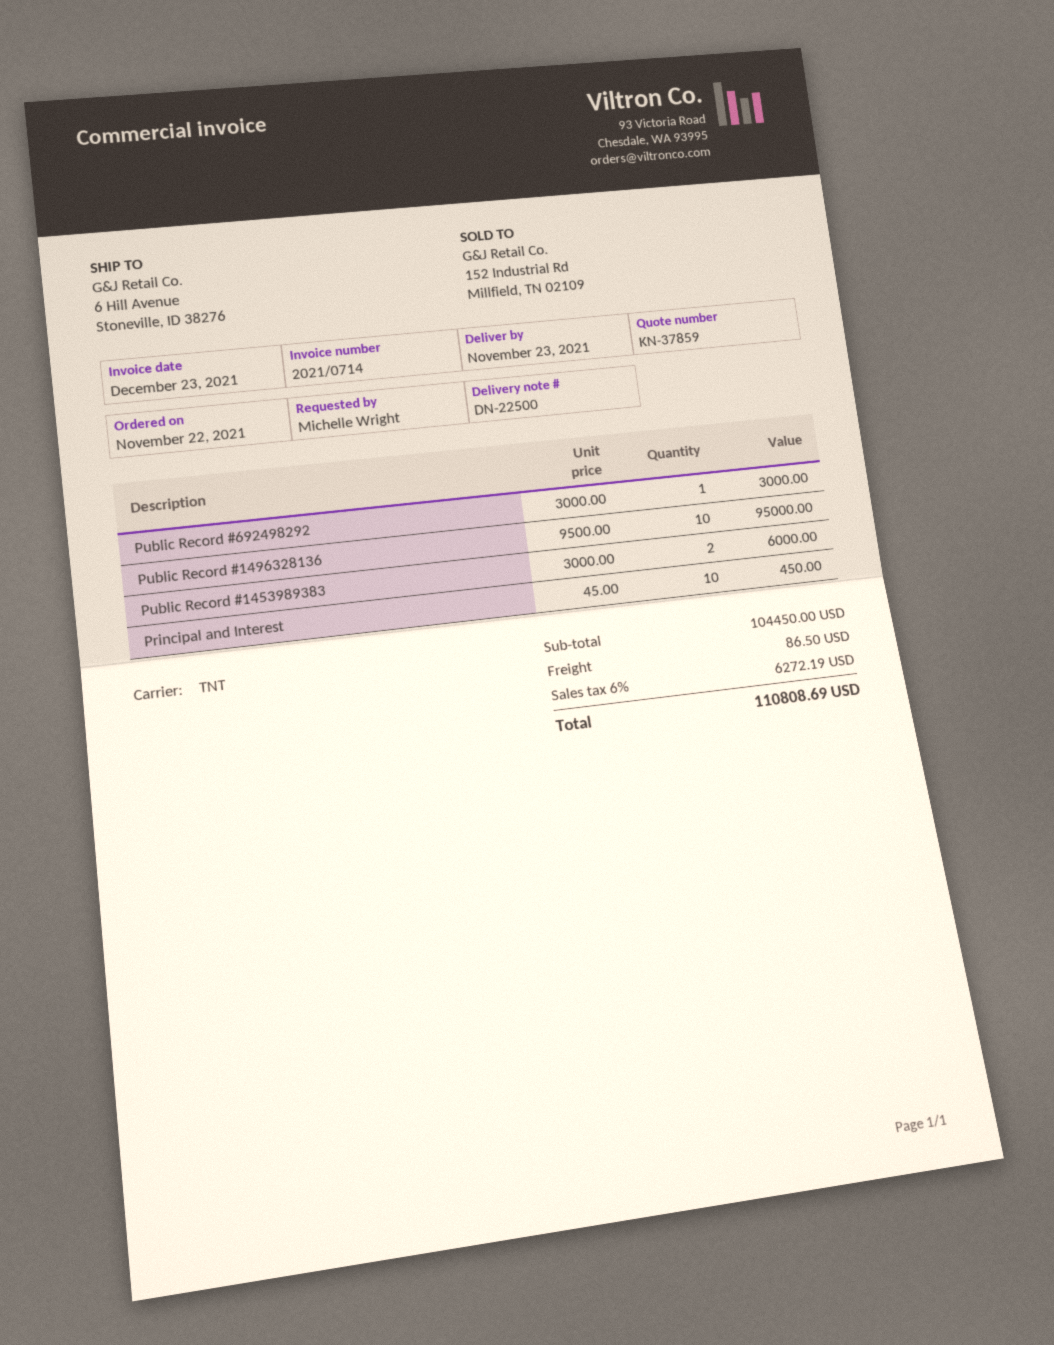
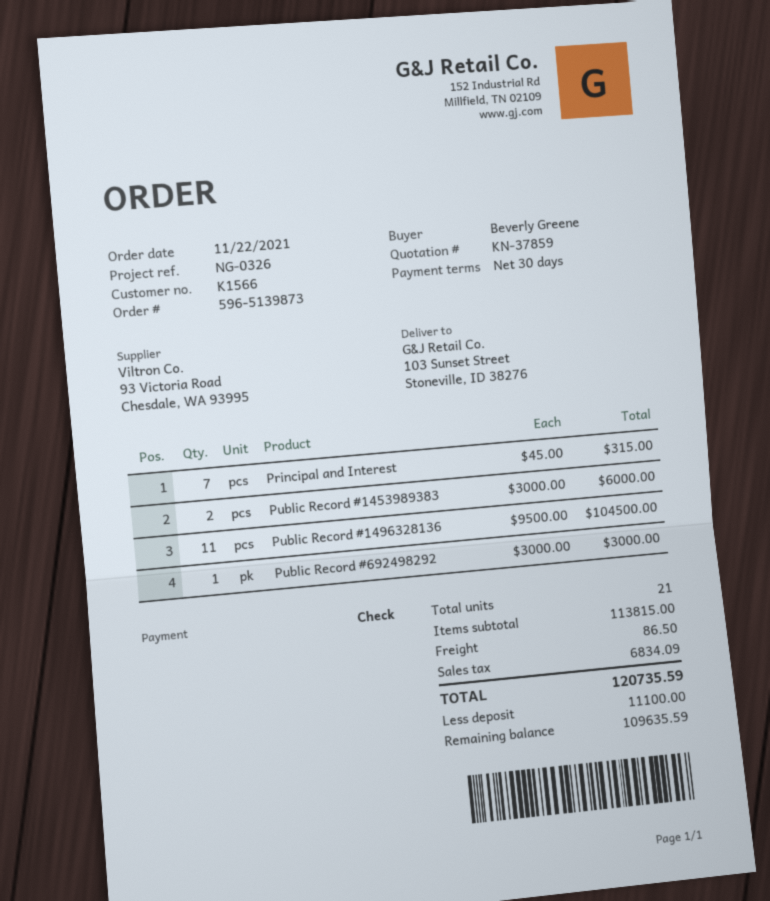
ordered by: Michelle Wright -> Beverly Greene
ship to: 6 Hill Avenue, Stoneville, ID 38276 -> 103 Sunset Street, Stoneville, ID 38276
Public Record #1496328136: 10 x 9500.00 = 95000.00 -> 11 x 9500.00 = 104500.00
Principal and Interest: 10 x 45.00 = 450.00 -> 7 x 45.00 = 315.00
subtotal: 104450.00 -> 113815.00
tax: 6272.19 -> 6834.09
total: 110808.69 -> 120735.59

